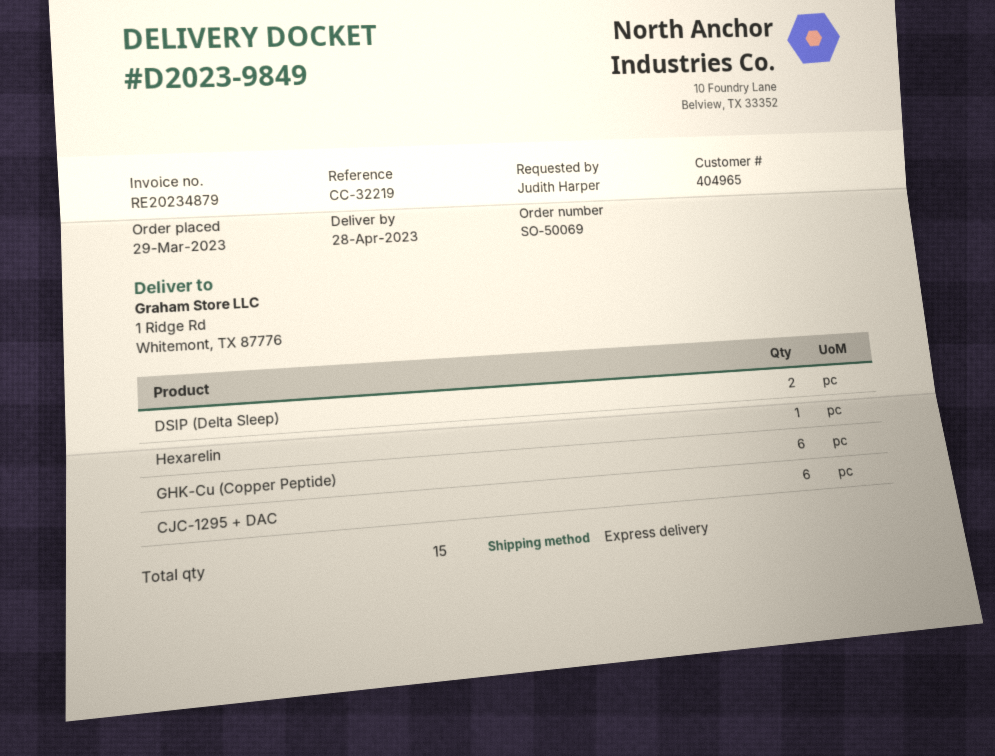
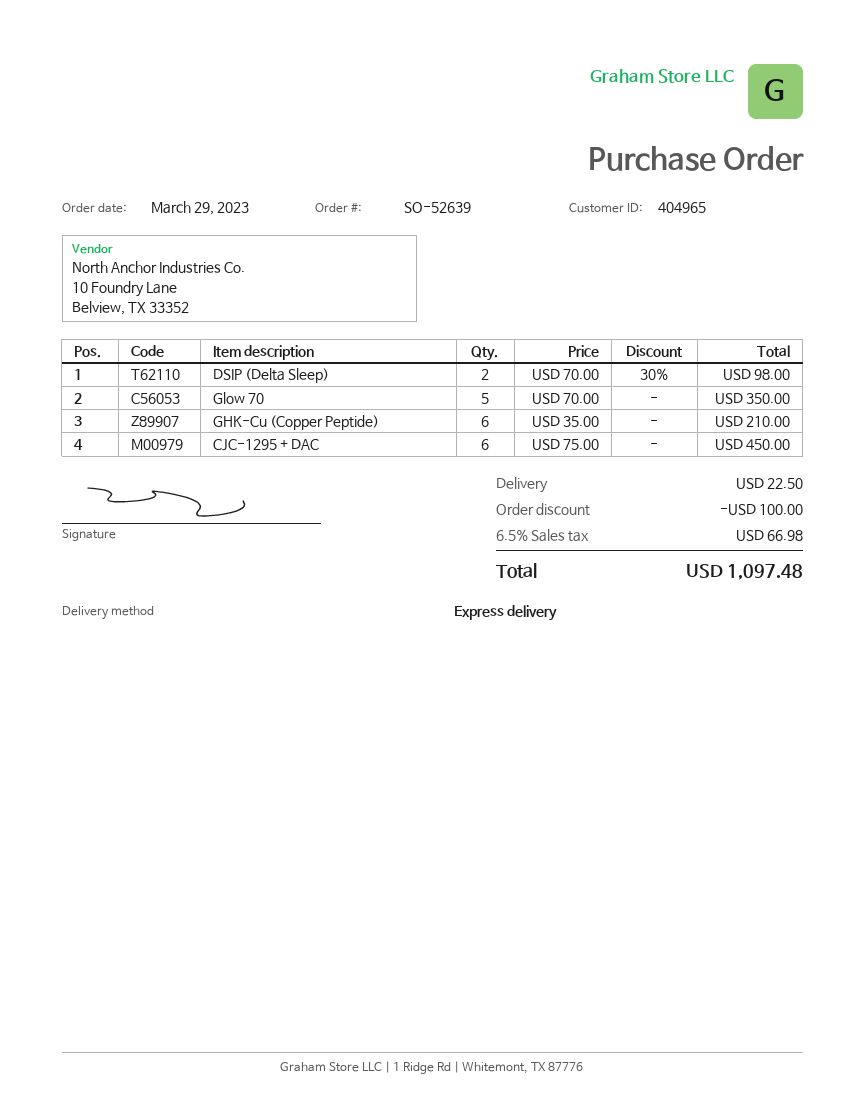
order number: SO-50069 -> SO-52639
Hexarelin: 1 -> none
Glow 70: none -> 5

